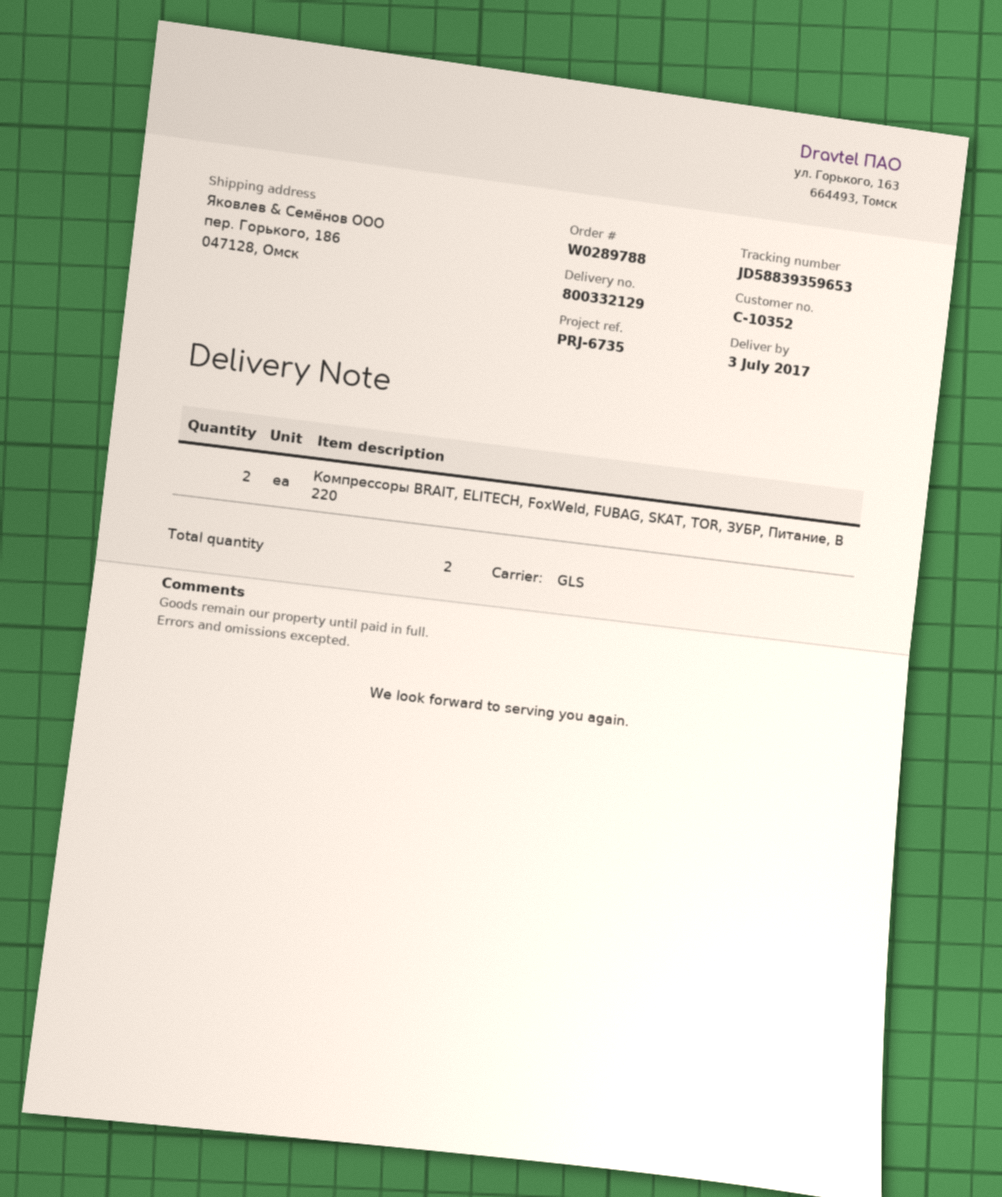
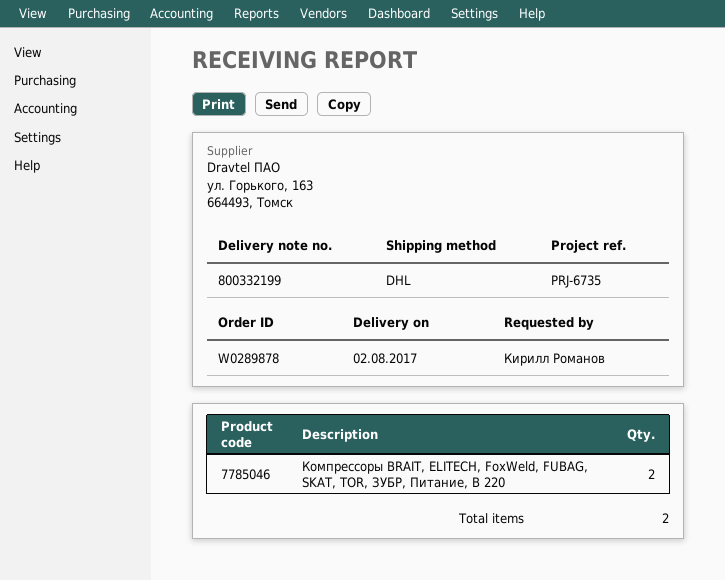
order number: W0289788 -> W0289878
delivery note number: 800332129 -> 800332199
delivery date: 2017-07-03 -> 2017-08-02
shipping method: GLS -> DHL

